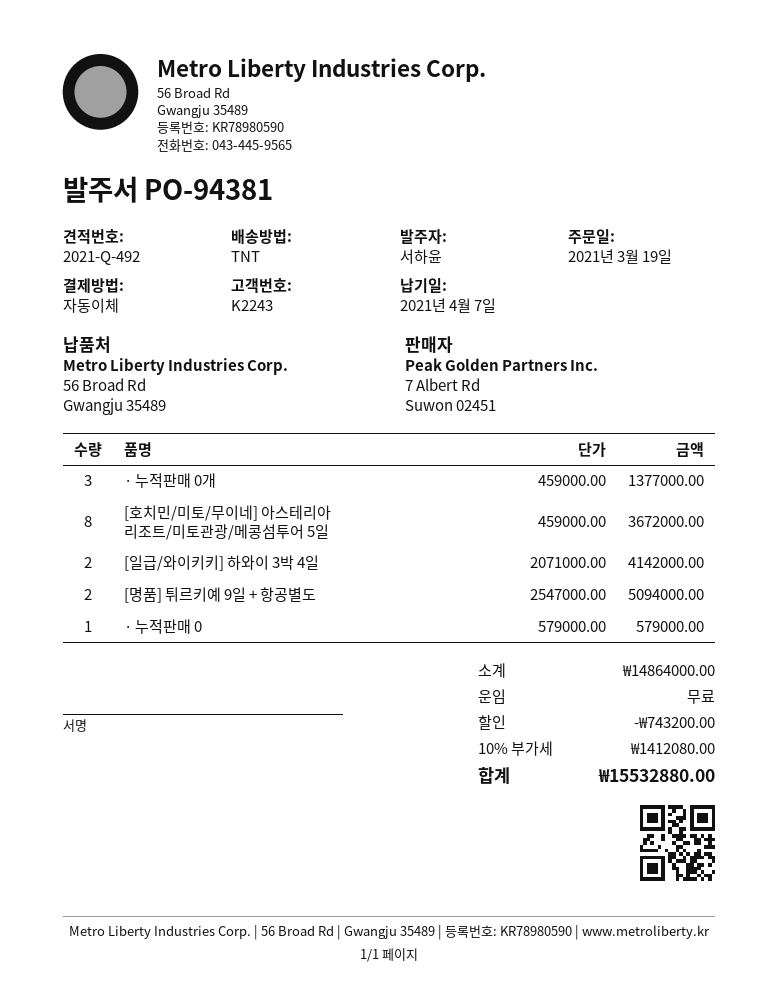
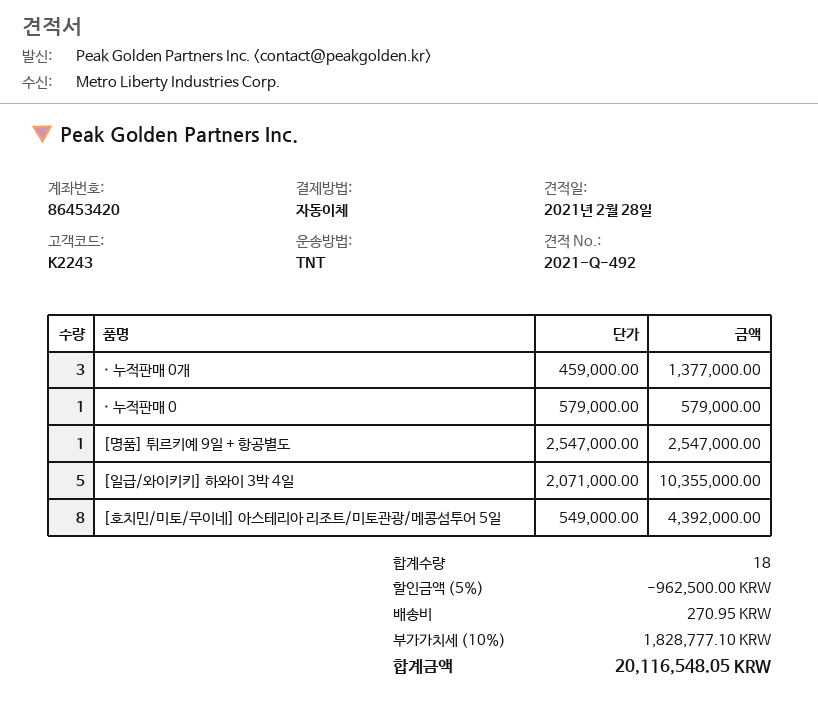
[호치민/미토/무이네] 아스테리아 리조트/미토관광/메콩섬투어 5일: 8 x 459000.00 = 3672000.00 -> 8 x 549000.00 = 4392000.00
[일급/와이키키] 하와이 3박 4일: 2 x 2071000.00 = 4142000.00 -> 5 x 2071000.00 = 10355000.00
[명품] 튀르키예 9일 + 항공별도: 2 x 2547000.00 = 5094000.00 -> 1 x 2547000.00 = 2547000.00
discount: 743200.00 -> 962500.00
shipping: 0.00 -> 270.95
tax: 10% = 1412080.00 -> 10% = 1828777.10
total: 15532880.00 -> 20116548.05

